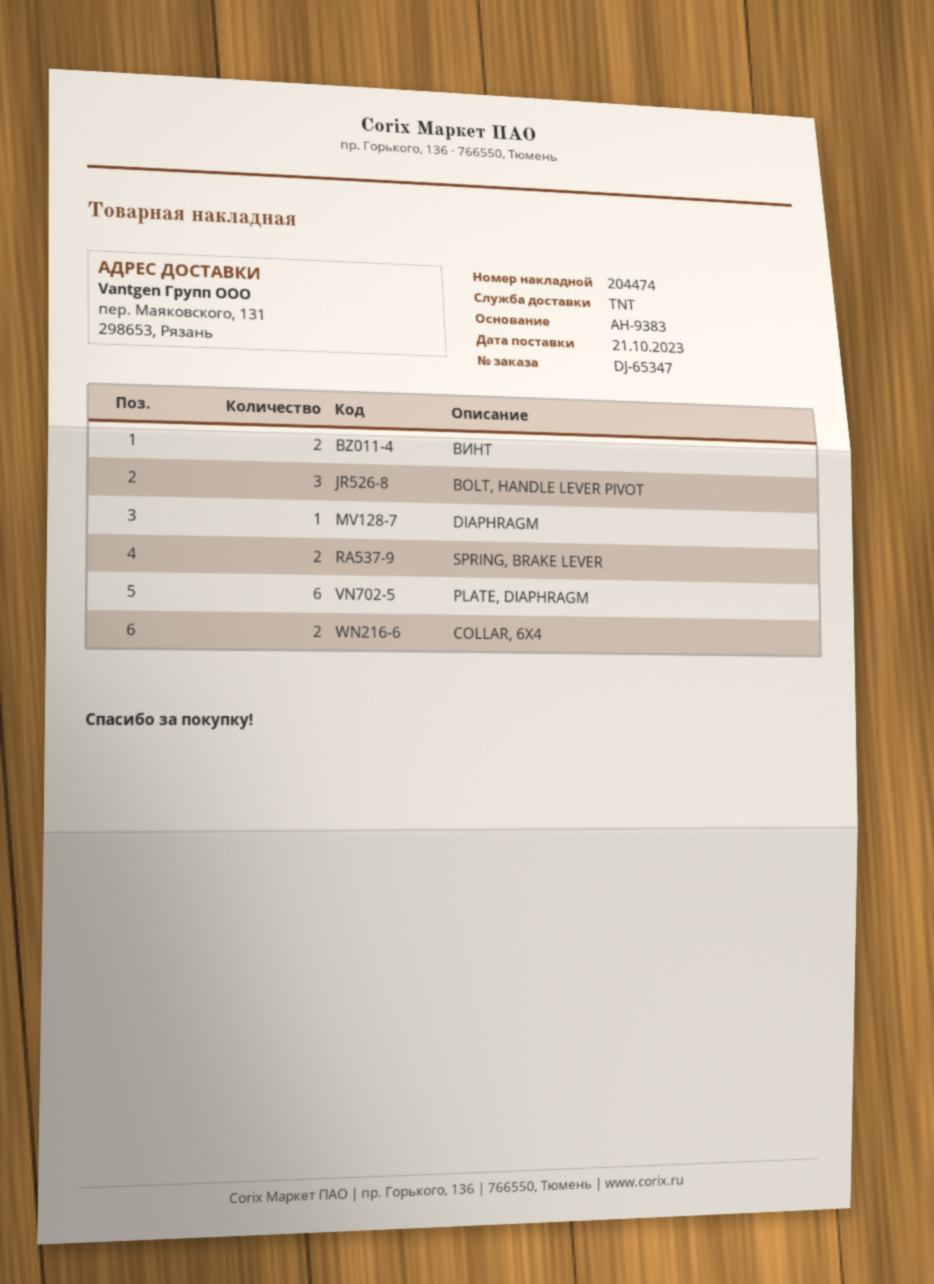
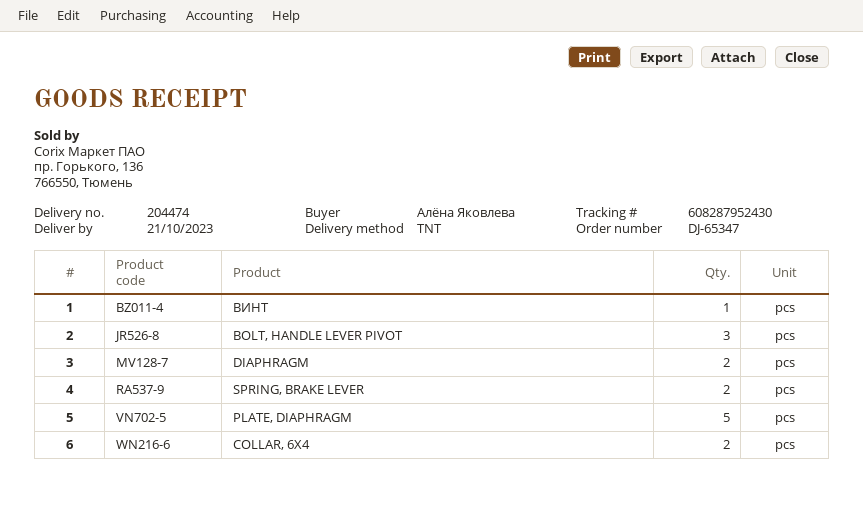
ВИНТ: 2 -> 1
DIAPHRAGM: 1 -> 2
PLATE, DIAPHRAGM: 6 -> 5

